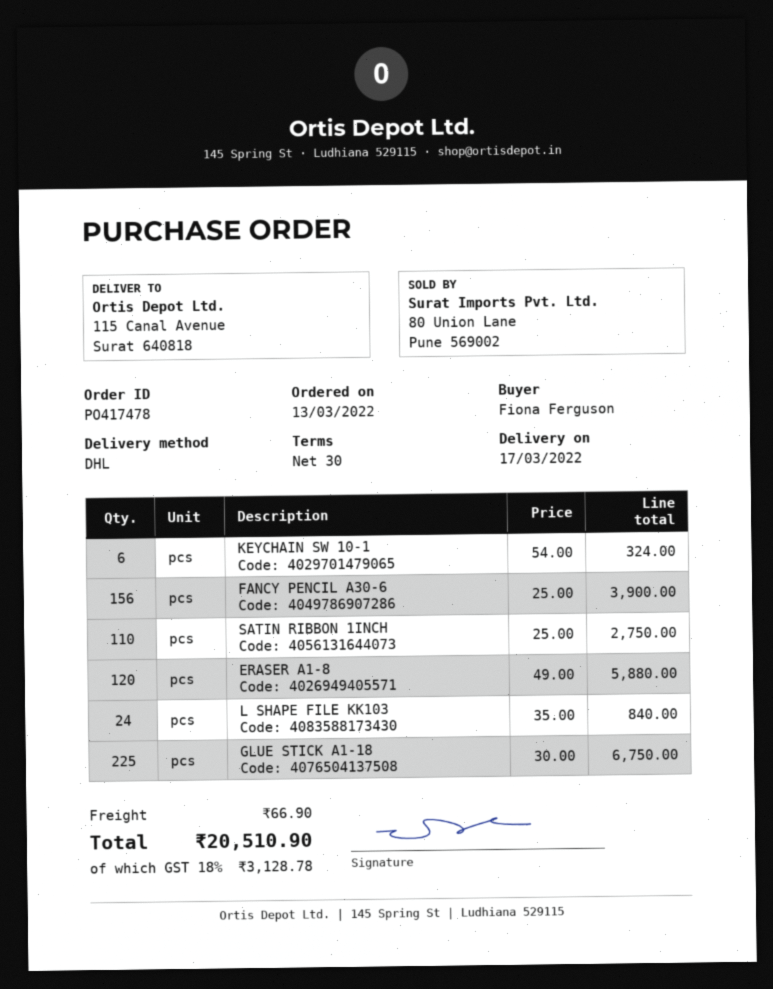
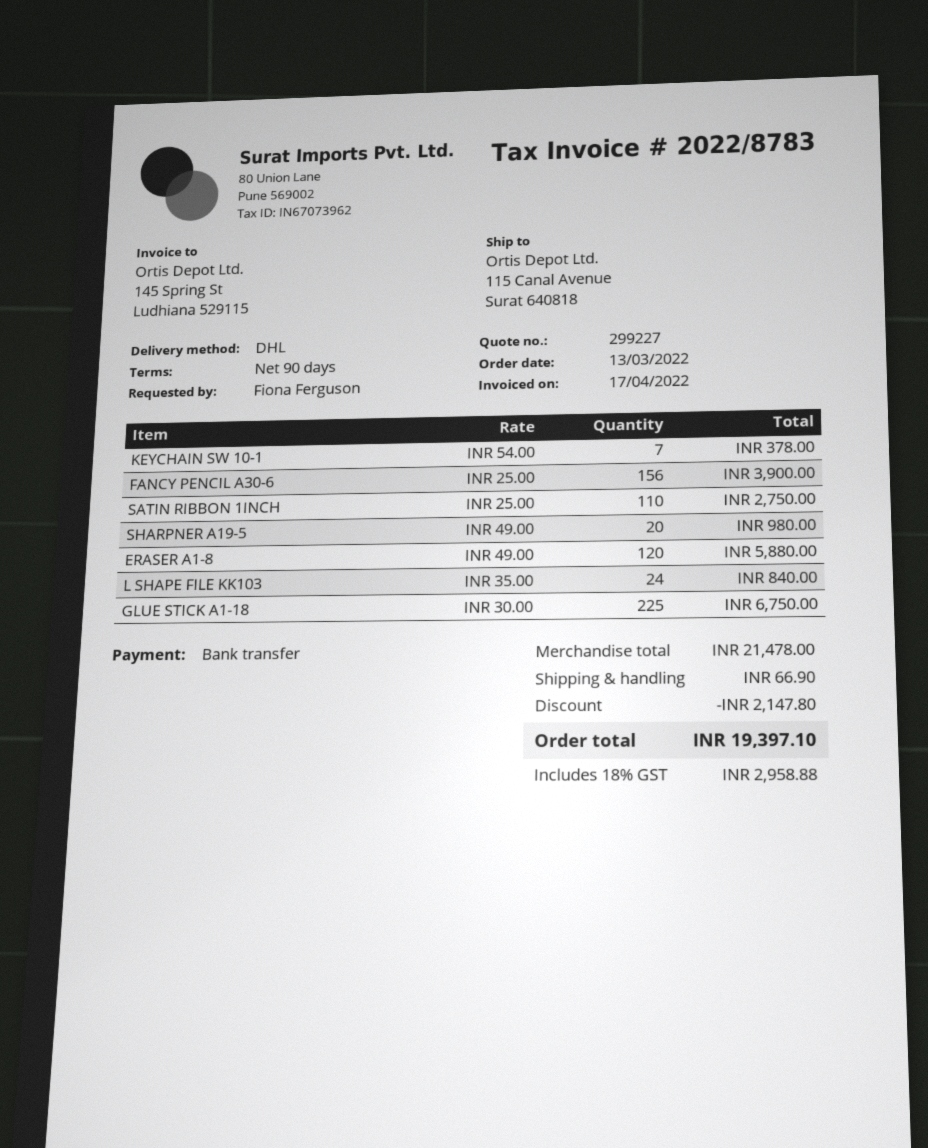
payment terms: 30 days -> 90 days
KEYCHAIN SW 10-1: 6 x 54.00 = 324.00 -> 7 x 54.00 = 378.00
SHARPNER A19-5: none -> 20 x 49.00 = 980.00
discount: none -> 2147.80
tax: 18% = 3128.78 -> 18% = 2958.88
total: 20510.90 -> 19397.10

